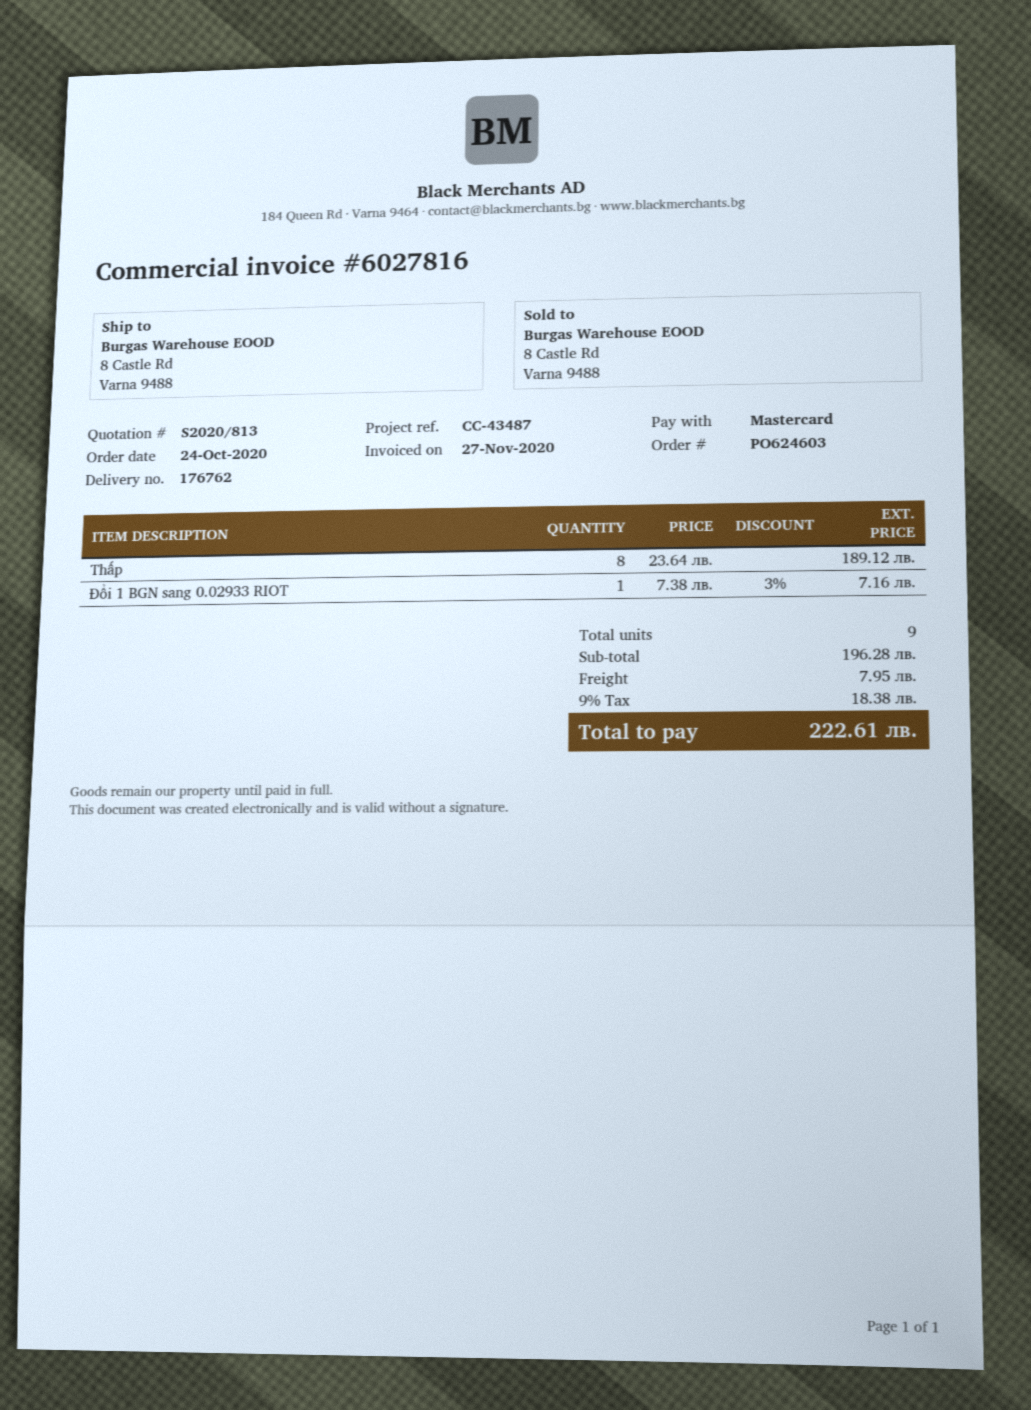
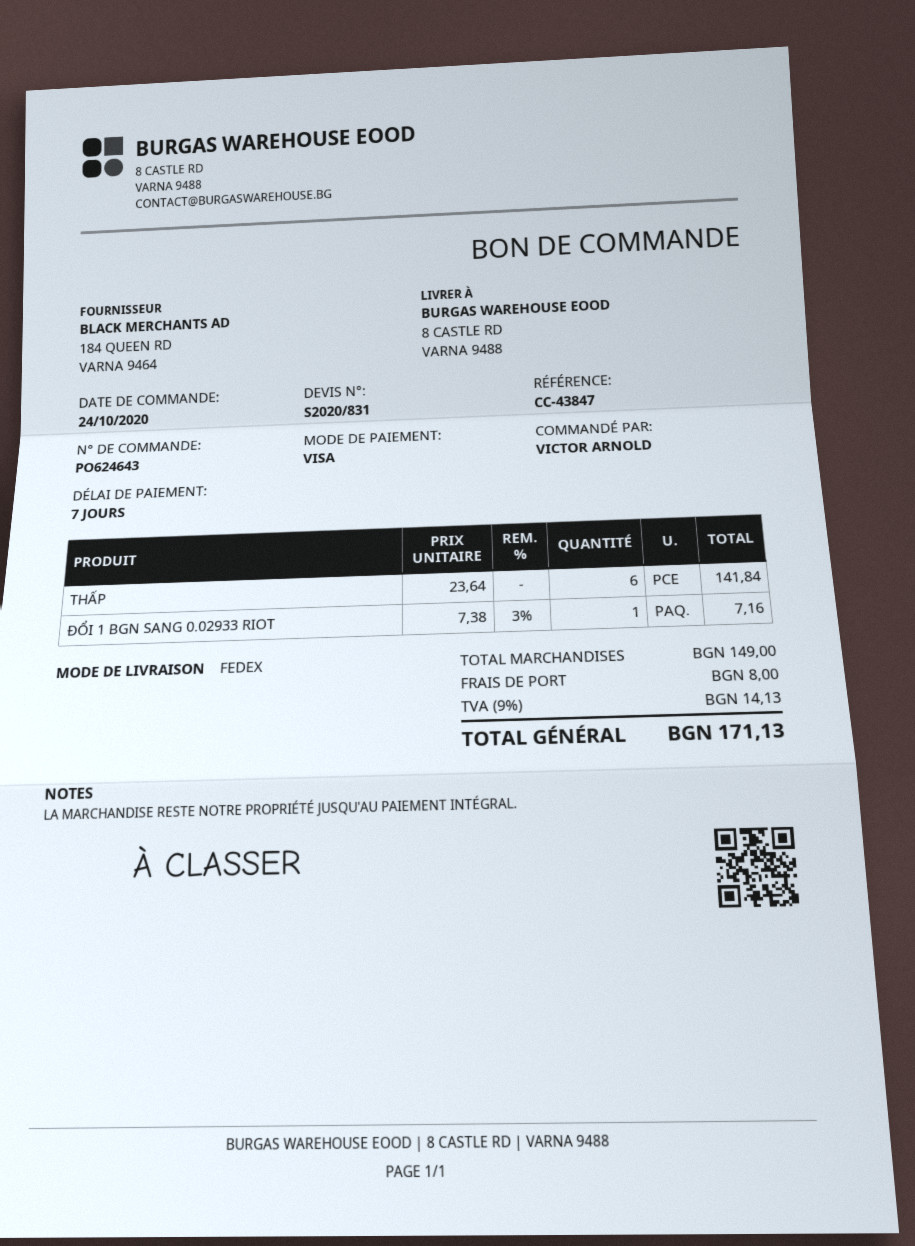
quote number: S2020/813 -> S2020/831
order number: PO624603 -> PO624643
reference: CC-43487 -> CC-43847
payment method: Mastercard -> Visa
Thấp: 8 x 23.64 = 189.12 -> 6 x 23.64 = 141.84
subtotal: 196.28 -> 149.00
shipping: 7.95 -> 8.00
tax: 9% = 18.38 -> 9% = 14.13
total: 222.61 -> 171.13

